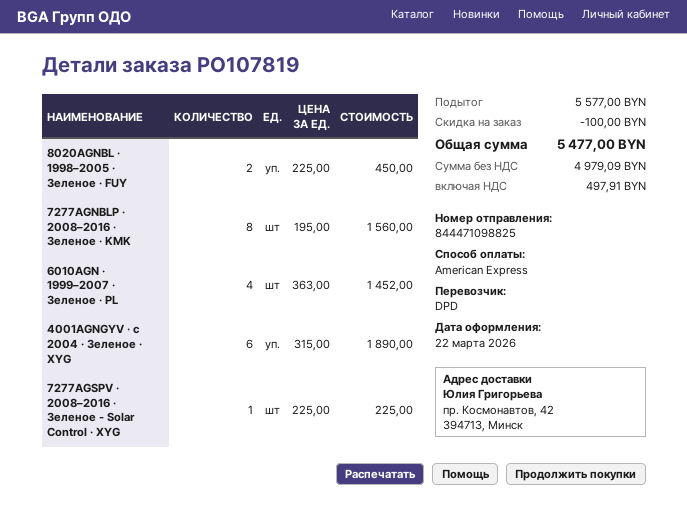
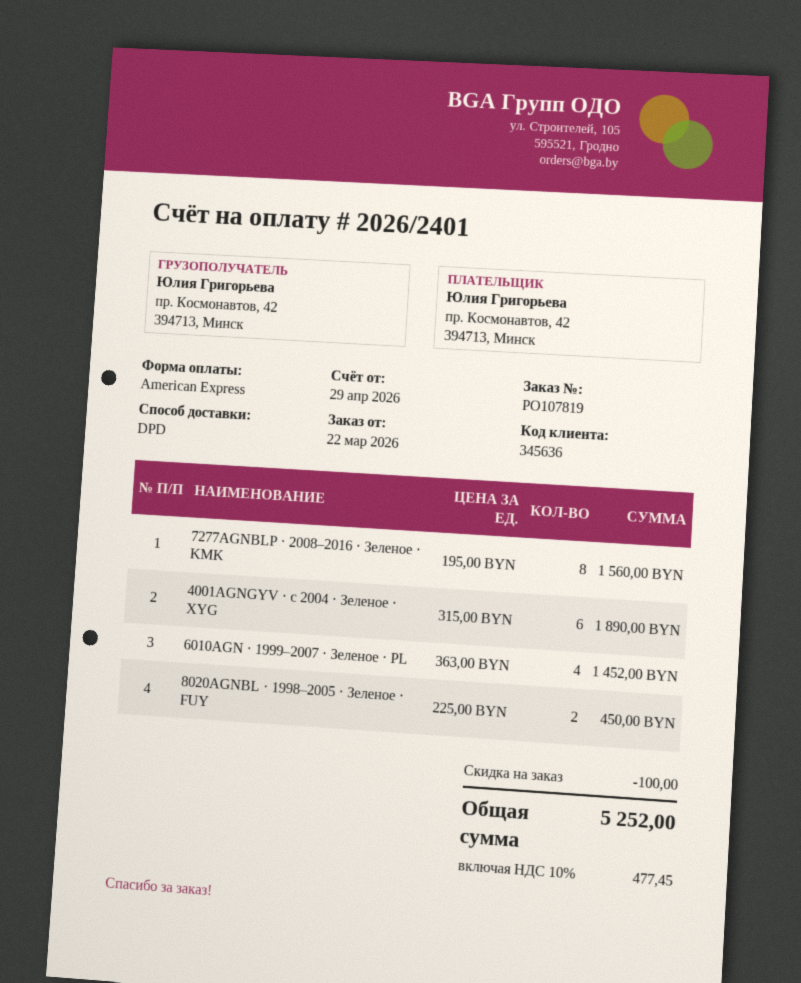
7277AGSPV · 2008–2016 · Зеленое - Solar Control · XYG: 1 x 225.00 = 225.00 -> none
tax: 497.91 -> 477.45
total: 5477.00 -> 5252.00

